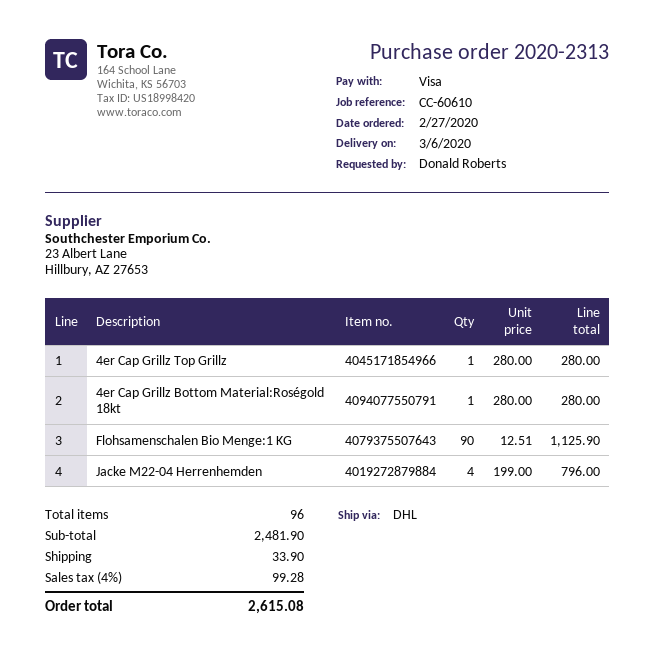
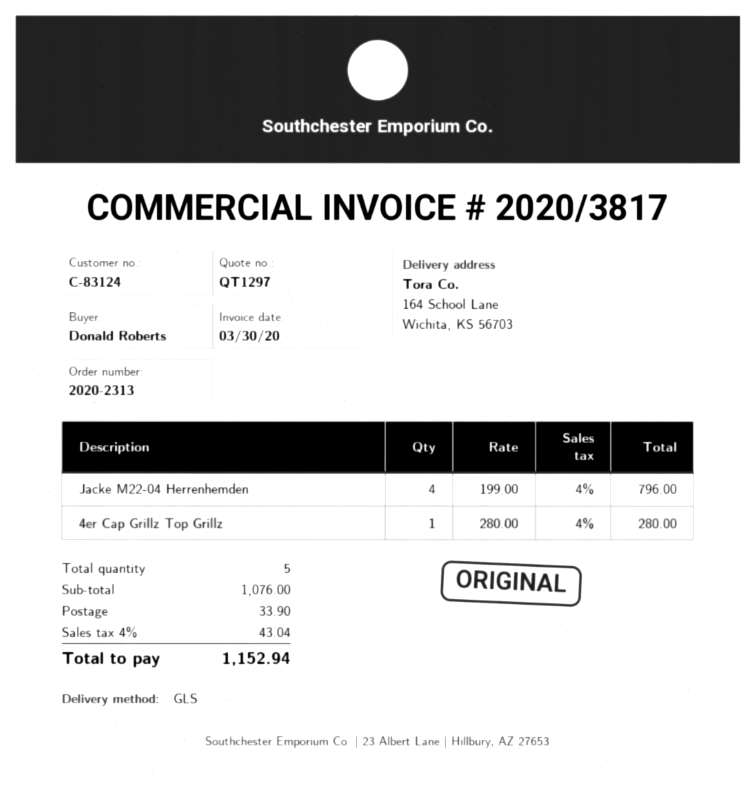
shipping method: DHL -> GLS
4er Cap Grillz Bottom Material:Roségold 18kt: 1 x 280.00 = 280.00 -> none
Flohsamenschalen Bio Menge:1 KG: 90 x 12.51 = 1125.90 -> none
total quantity: 96 -> 5
subtotal: 2481.90 -> 1076.00
tax: 4% = 99.28 -> 4% = 43.04
total: 2615.08 -> 1152.94

